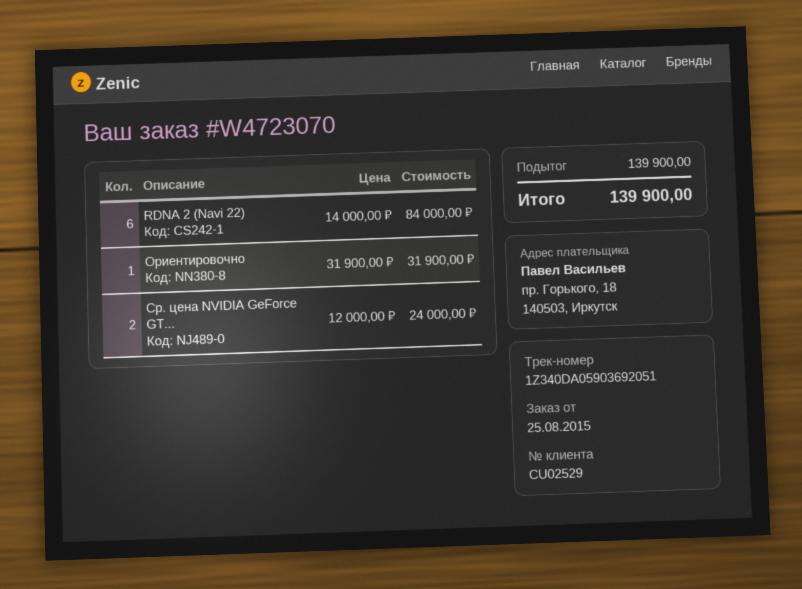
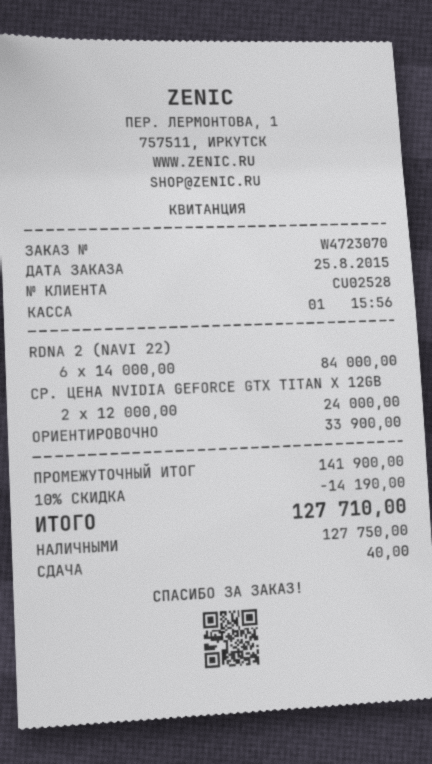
customer number: CU02529 -> CU02528
Ориентировочно: 1 x 31900.00 = 31900.00 -> 1 x 33900.00 = 33900.00
subtotal: 139900.00 -> 141900.00
discount: none -> 10% = 14190.00
total: 139900.00 -> 127710.00

